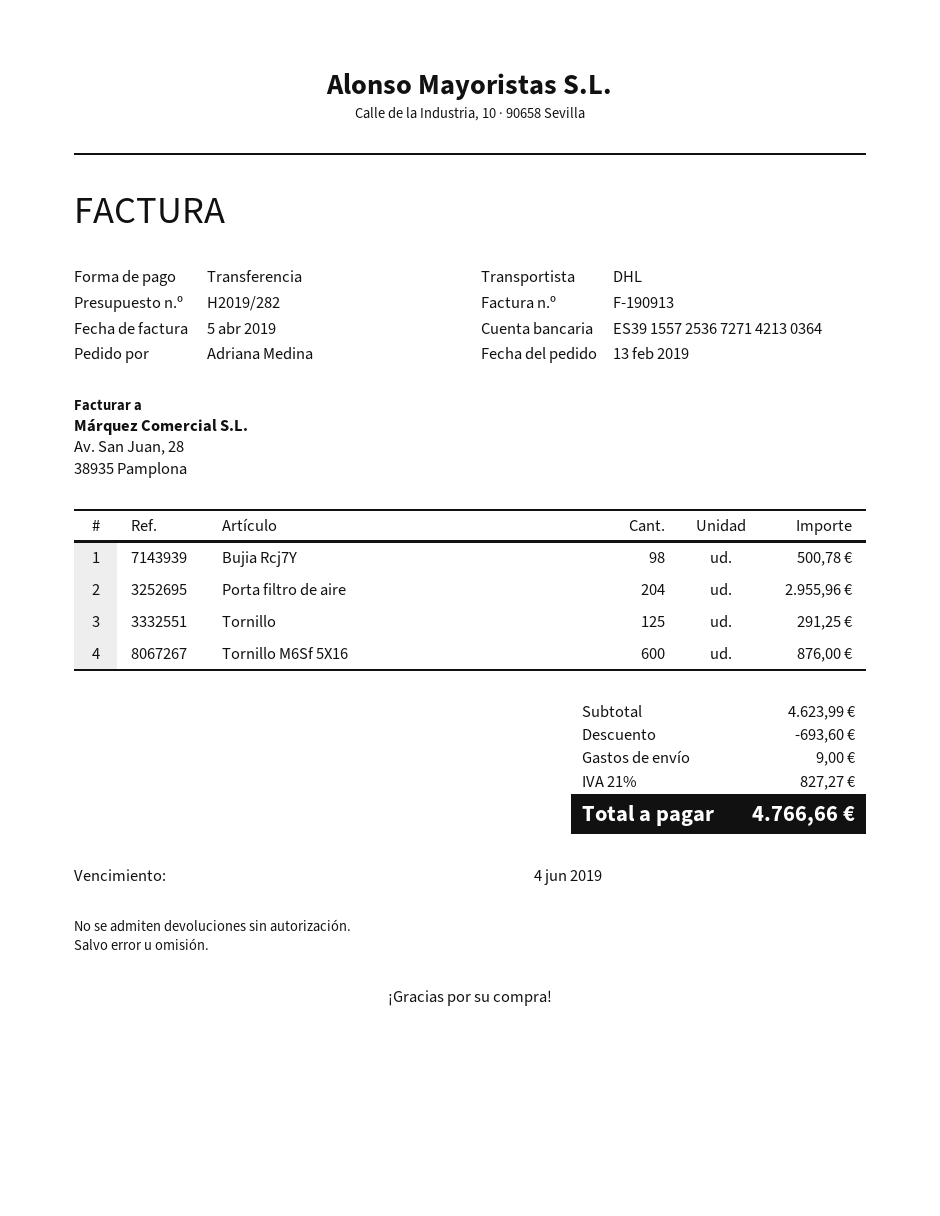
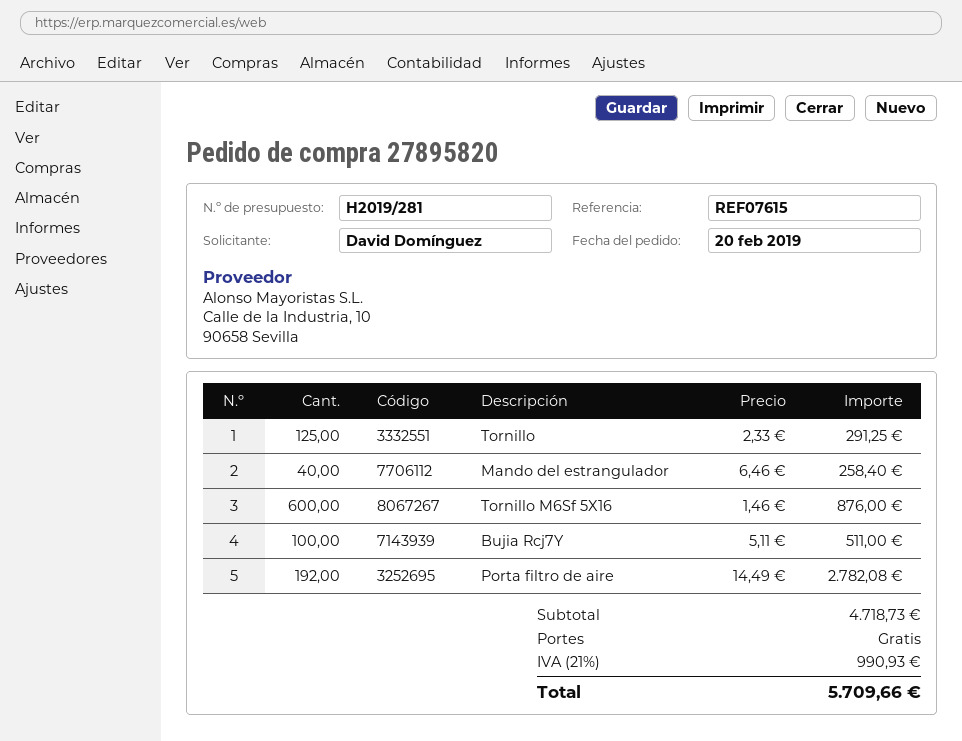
quote number: H2019/282 -> H2019/281
order date: 2019-02-13 -> 2019-02-20
ordered by: Adriana Medina -> David Domínguez
Bujia Rcj7Y: 98 for 500.78 -> 100 for 511.00
Porta filtro de aire: 204 for 2955.96 -> 192 for 2782.08
Mando del estrangulador: none -> 40 for 258.40
subtotal: 4623.99 -> 4718.73
discount: 693.60 -> none
shipping: 9.00 -> 0.00
tax: 21% = 827.27 -> 21% = 990.93
total: 4766.66 -> 5709.66

